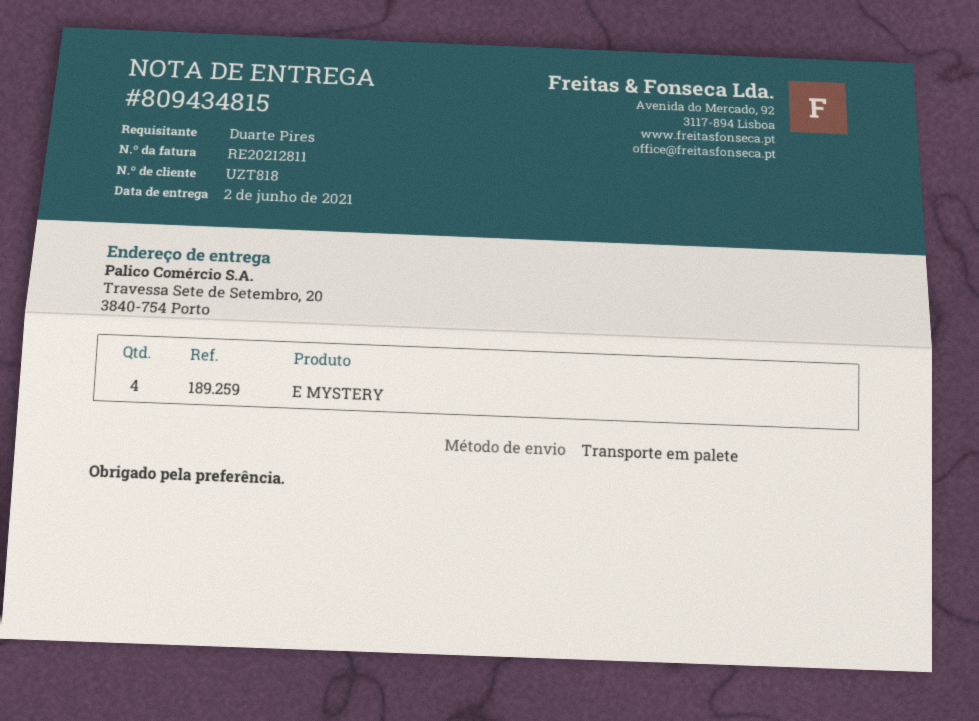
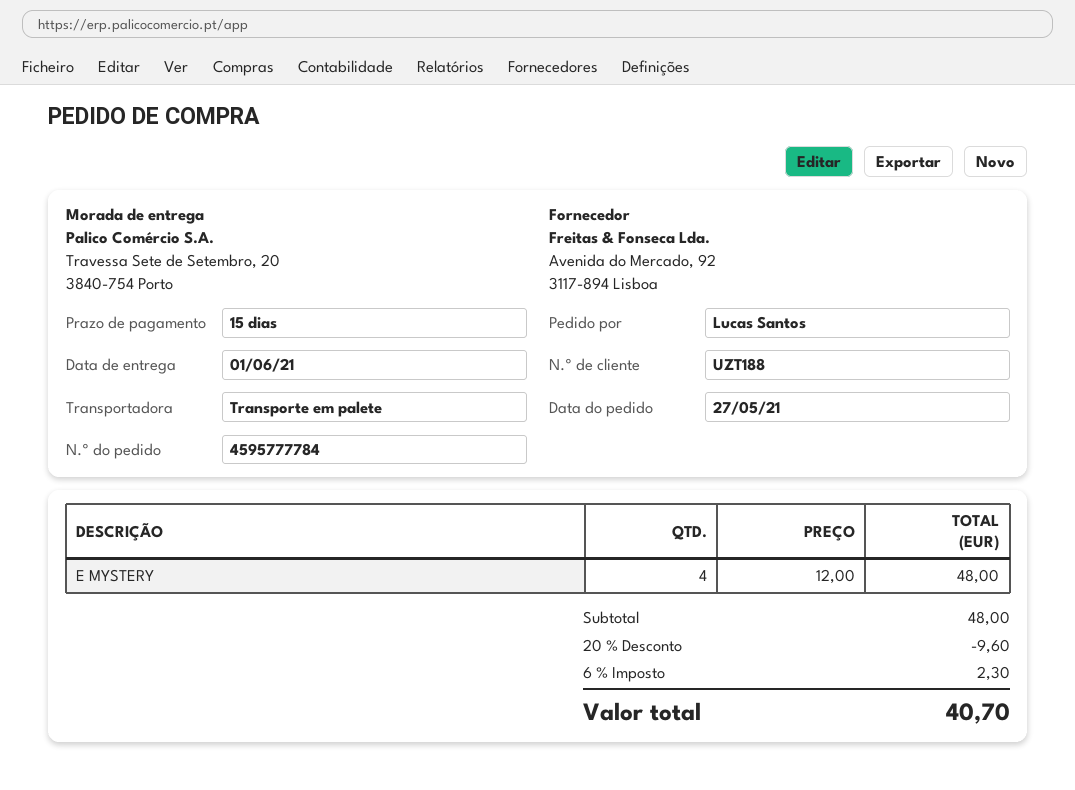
delivery date: 2021-06-02 -> 2021-06-01
customer number: UZT818 -> UZT188
ordered by: Duarte Pires -> Lucas Santos

